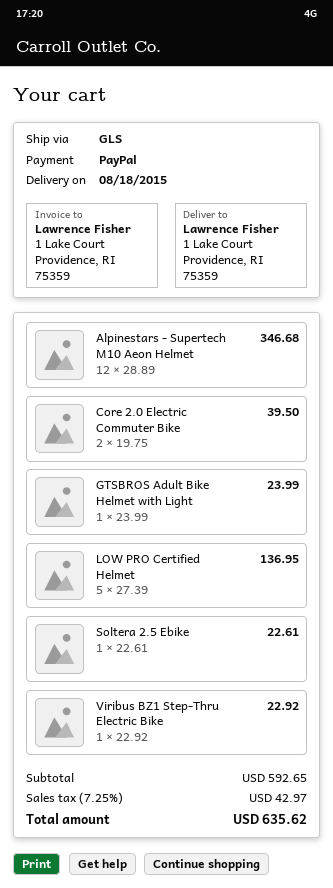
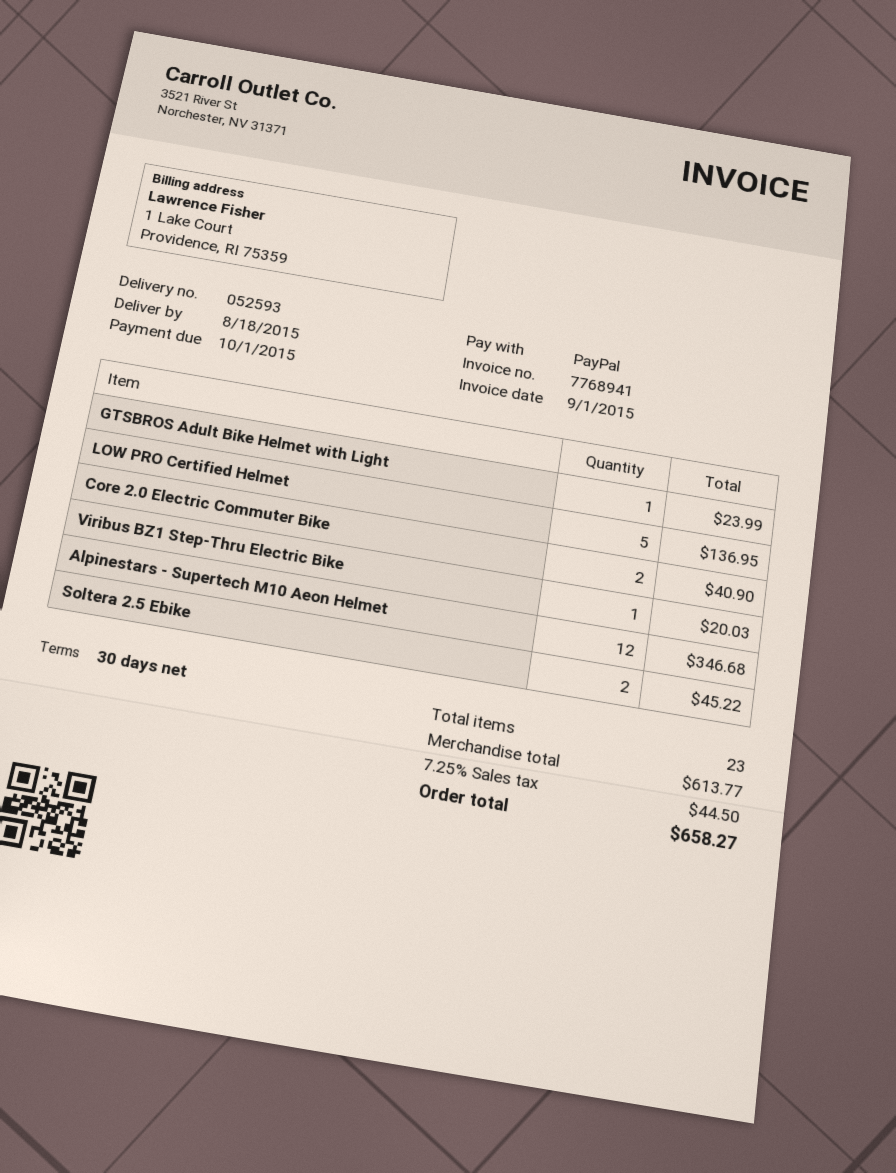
Core 2.0 Electric Commuter Bike: 2 for 39.50 -> 2 for 40.90
Soltera 2.5 Ebike: 1 for 22.61 -> 2 for 45.22
Viribus BZ1 Step-Thru Electric Bike: 1 for 22.92 -> 1 for 20.03
subtotal: 592.65 -> 613.77
tax: 7.25% = 42.97 -> 7.25% = 44.50
total: 635.62 -> 658.27

